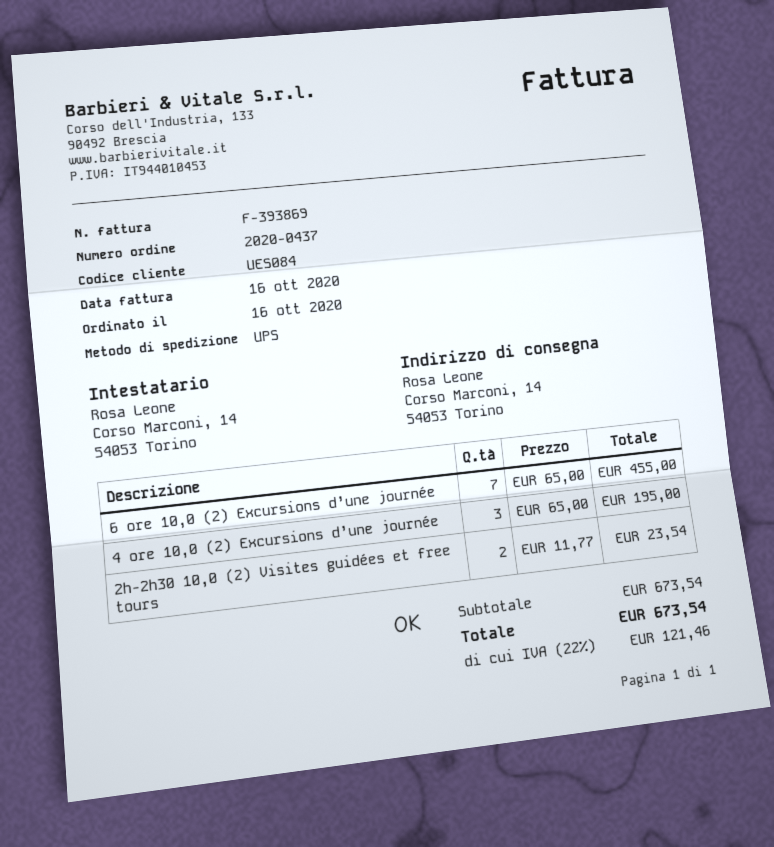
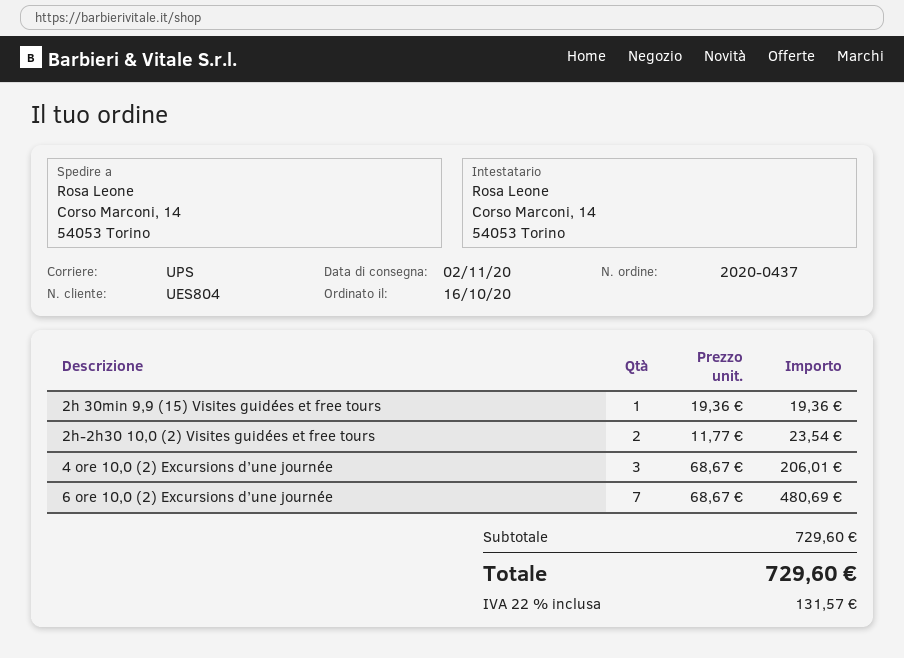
customer number: UES084 -> UES804
6 ore 10,0 (2) Excursions d’une journée: 7 x 65.00 = 455.00 -> 7 x 68.67 = 480.69
4 ore 10,0 (2) Excursions d’une journée: 3 x 65.00 = 195.00 -> 3 x 68.67 = 206.01
2h 30min 9,9 (15) Visites guidées et free tours: none -> 1 x 19.36 = 19.36
subtotal: 673.54 -> 729.60
tax: 22% = 121.46 -> 22% = 131.57
total: 673.54 -> 729.60

